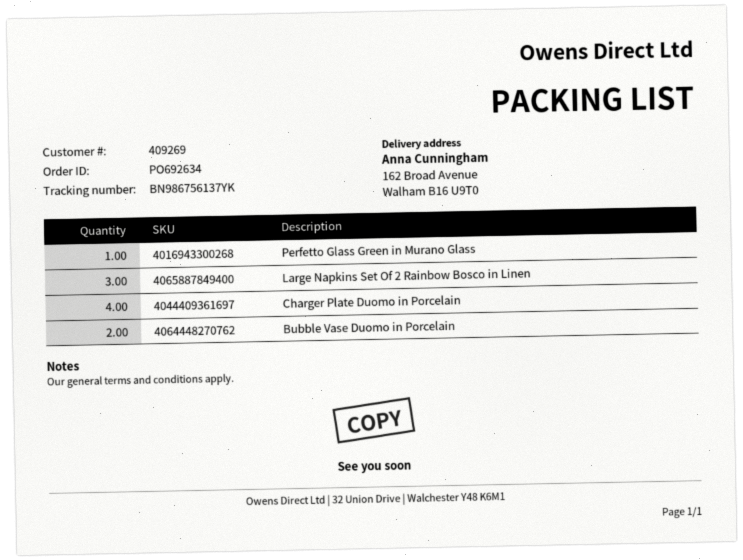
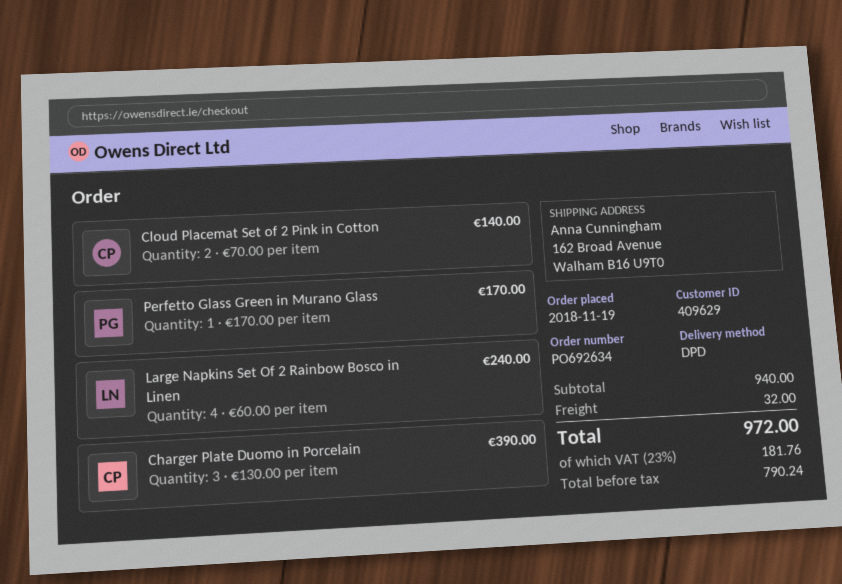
customer number: 409269 -> 409629
Large Napkins Set Of 2 Rainbow Bosco in Linen: 3 -> 4
Charger Plate Duomo in Porcelain: 4 -> 3
Bubble Vase Duomo in Porcelain: 2 -> none
Cloud Placemat Set of 2 Pink in Cotton: none -> 2

